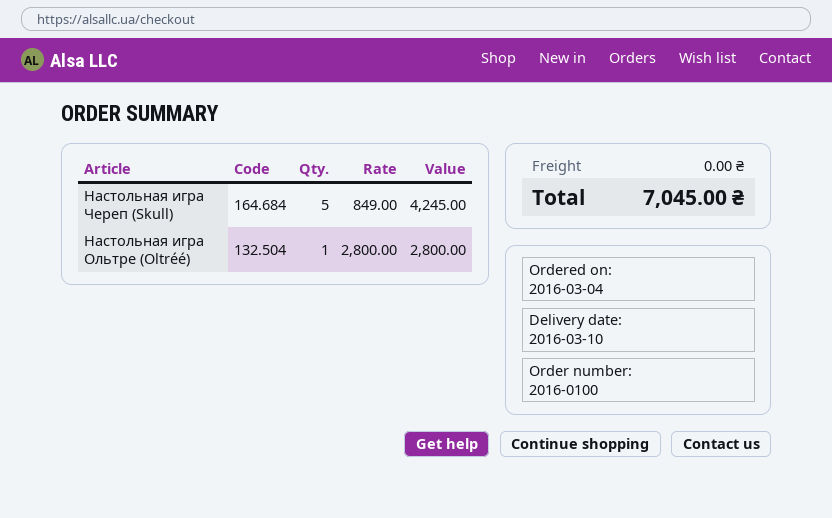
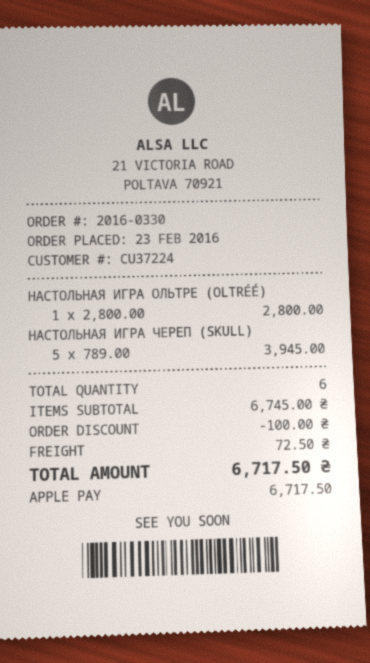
order number: 2016-0100 -> 2016-0330
order date: 2016-03-04 -> 2016-02-23
Настольная игра Череп (Skull): 5 x 849.00 = 4245.00 -> 5 x 789.00 = 3945.00
discount: none -> 100.00
shipping: 0.00 -> 72.50
total: 7045.00 -> 6717.50

